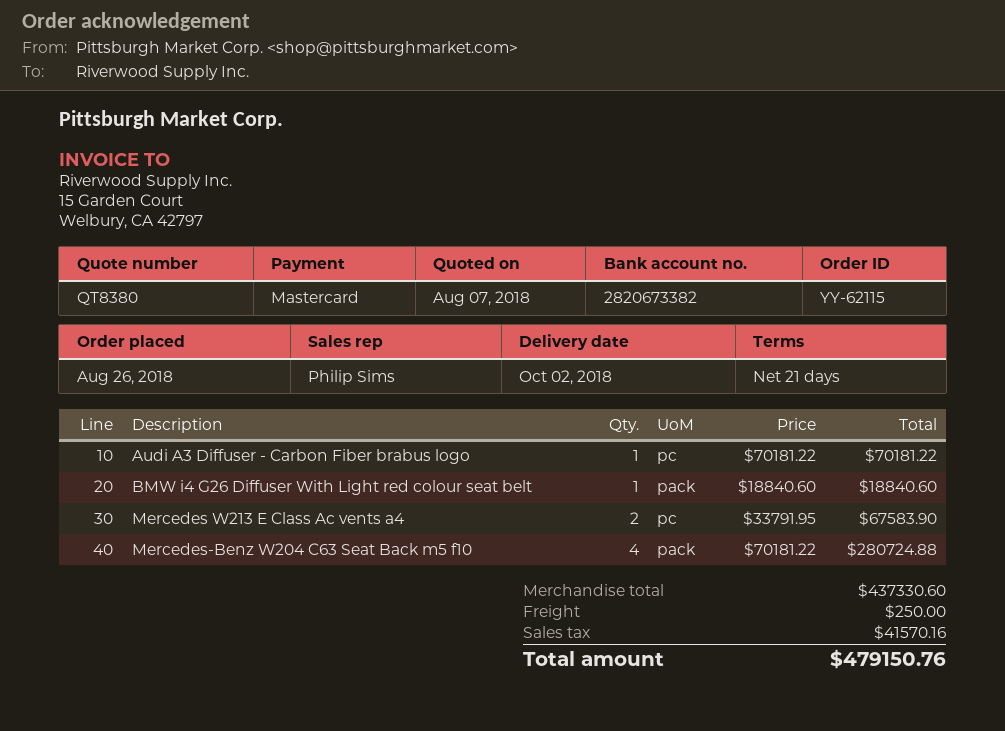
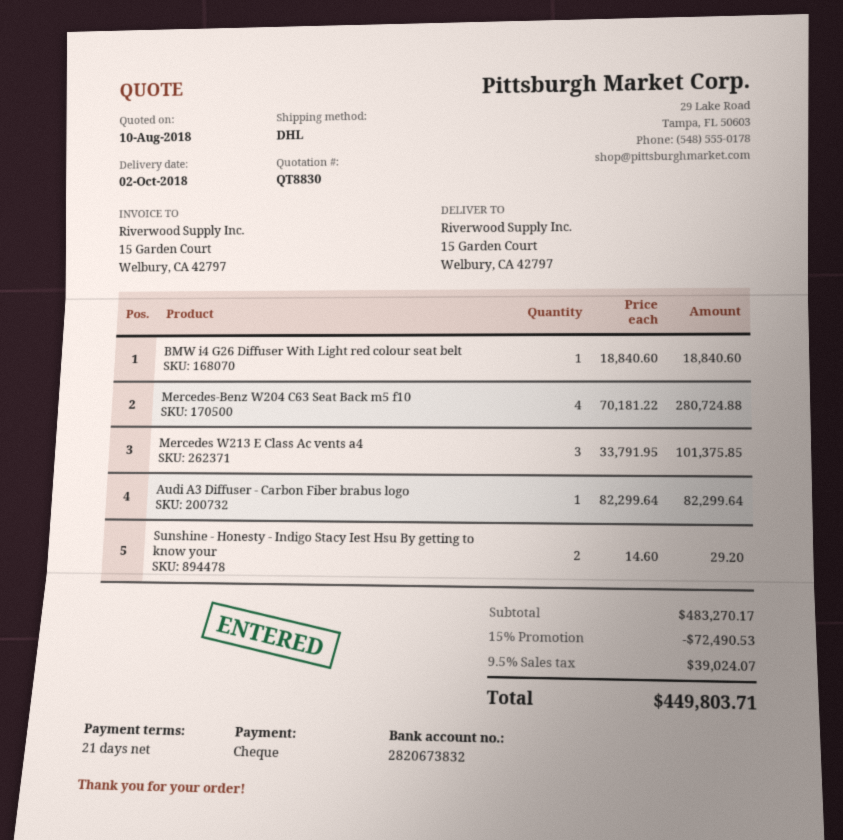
quote number: QT8380 -> QT8830
quote date: 2018-08-07 -> 2018-08-10
payment method: Mastercard -> cheque
bank account: 2820673382 -> 2820673832
Audi A3 Diffuser - Carbon Fiber brabus logo: 1 x 70181.22 = 70181.22 -> 1 x 82299.64 = 82299.64
Mercedes W213 E Class Ac vents a4: 2 x 33791.95 = 67583.90 -> 3 x 33791.95 = 101375.85
Sunshine - Honesty - Indigo Stacy Iest Hsu By getting to know your: none -> 2 x 14.60 = 29.20
subtotal: 437330.60 -> 483270.17
discount: none -> 15% = 72490.53
shipping: 250.00 -> none
tax: 41570.16 -> 39024.07
total: 479150.76 -> 449803.71

